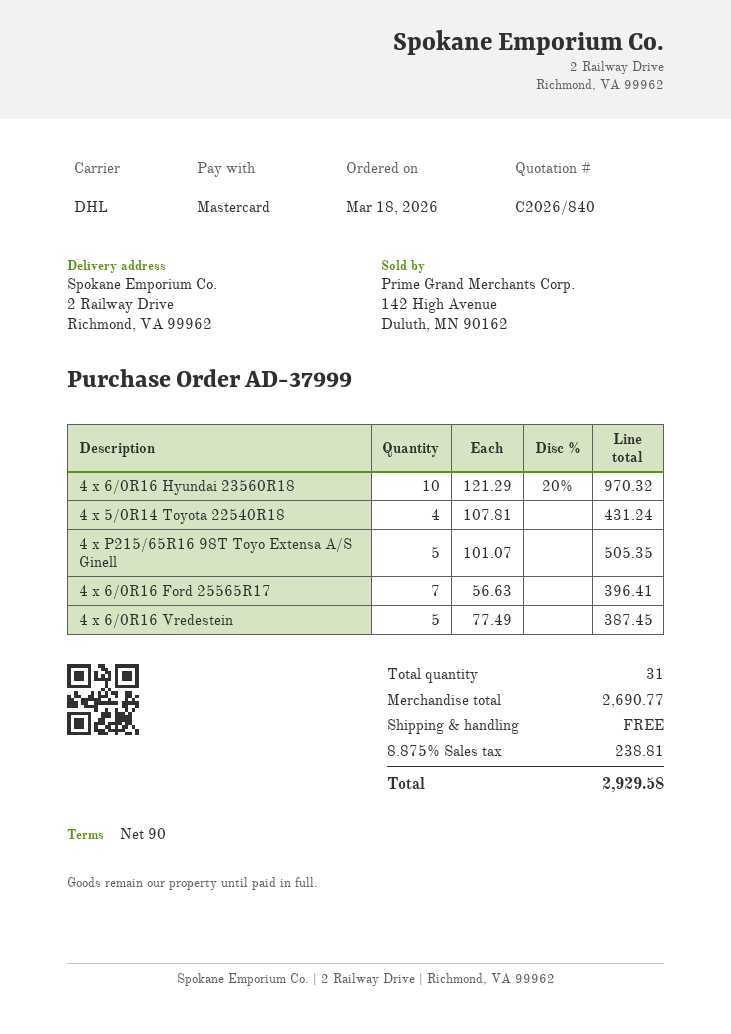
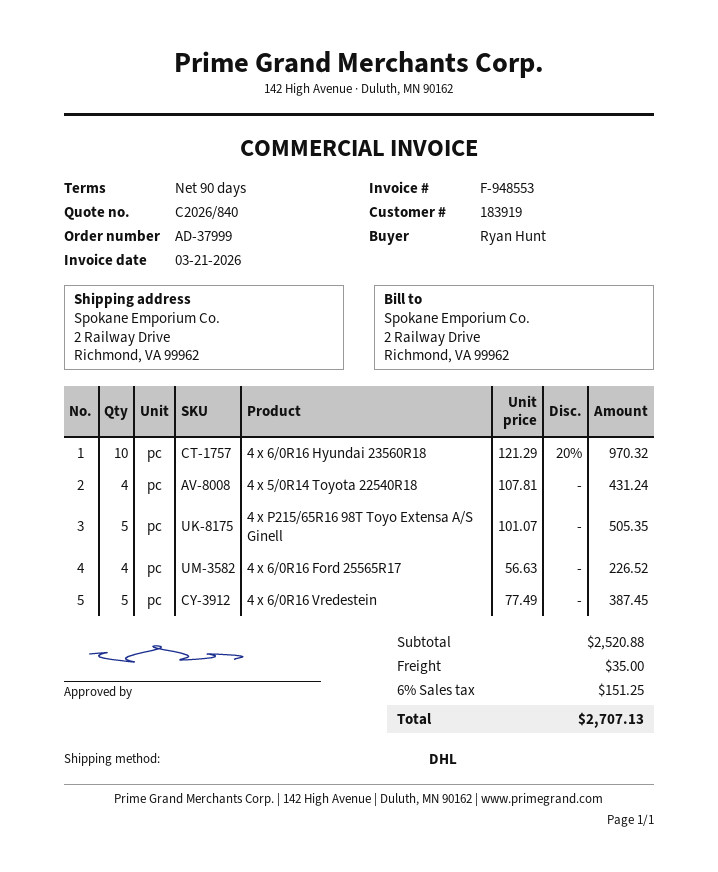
4 x 6/0R16 Ford 25565R17: 7 x 56.63 = 396.41 -> 4 x 56.63 = 226.52
subtotal: 2690.77 -> 2520.88
shipping: 0.00 -> 35.00
tax: 8.875% = 238.81 -> 6% = 151.25
total: 2929.58 -> 2707.13

